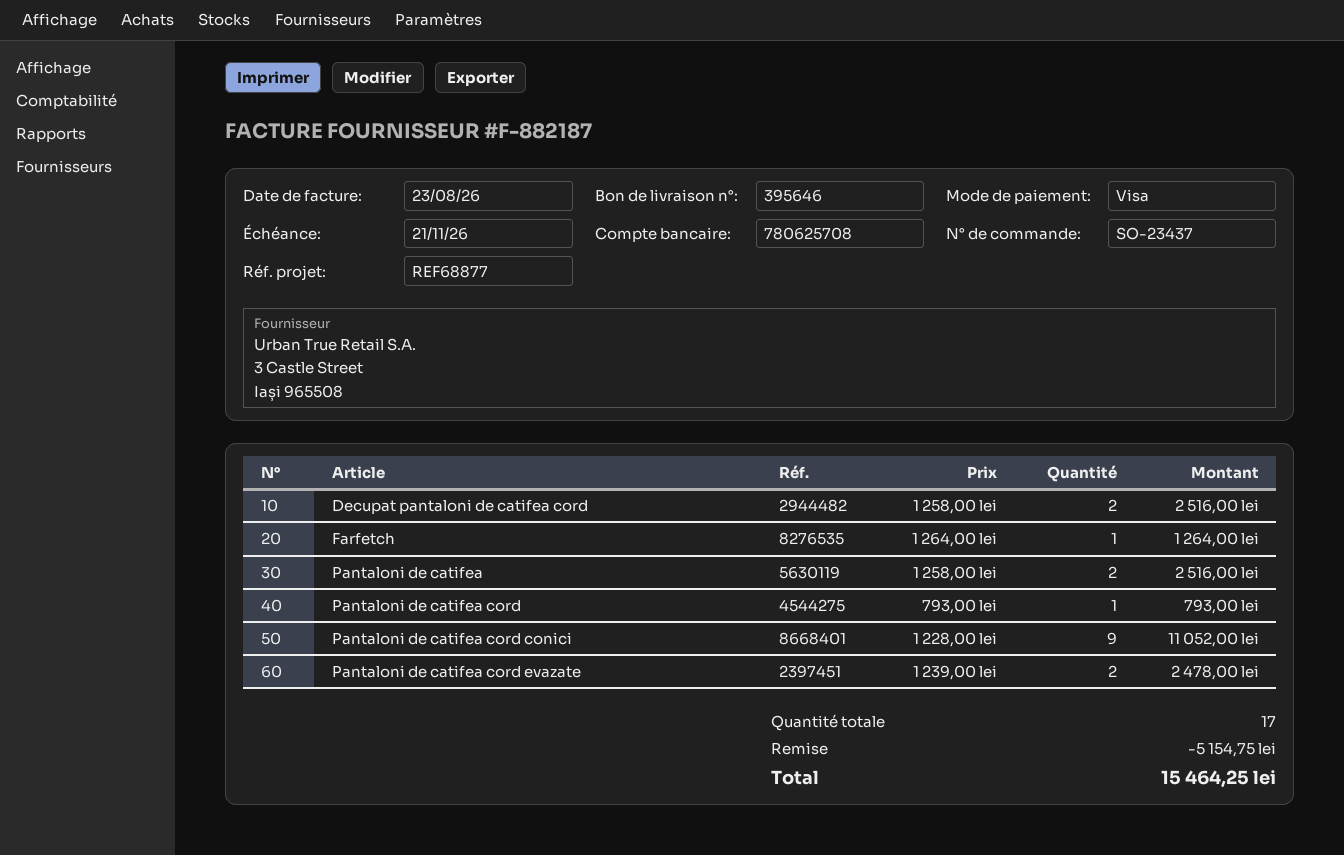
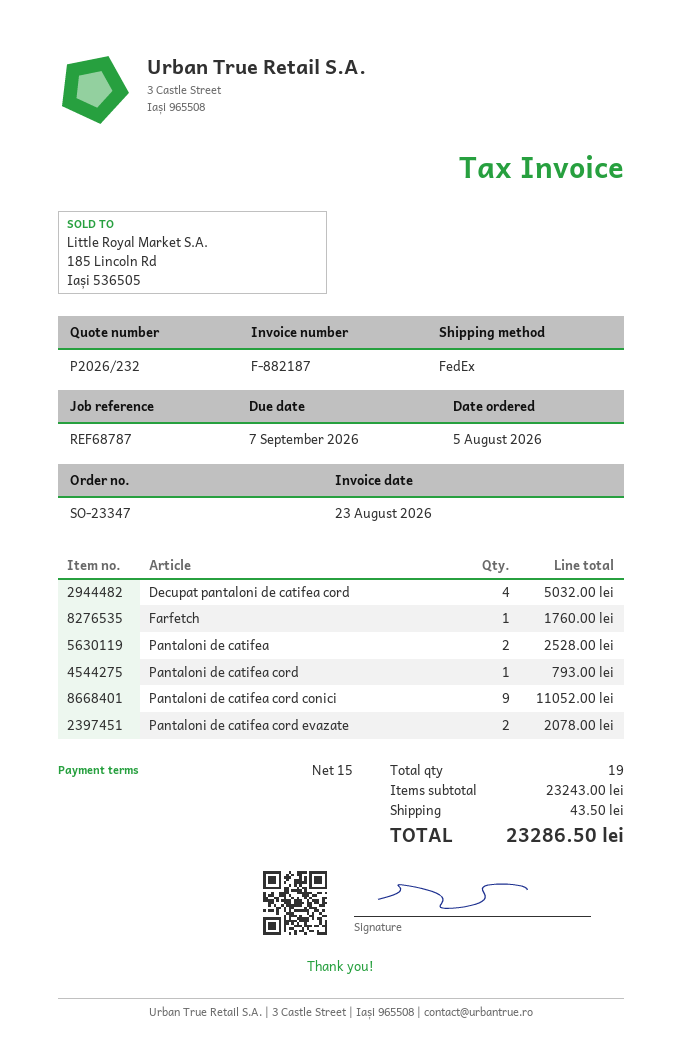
order number: SO-23437 -> SO-23347
due date: 2026-11-21 -> 2026-09-07
reference: REF68877 -> REF68787
Decupat pantaloni de catifea cord: 2 for 2516.00 -> 4 for 5032.00
Farfetch: 1 for 1264.00 -> 1 for 1760.00
Pantaloni de catifea: 2 for 2516.00 -> 2 for 2528.00
Pantaloni de catifea cord evazate: 2 for 2478.00 -> 2 for 2078.00
total quantity: 17 -> 19
discount: 5154.75 -> none
shipping: none -> 43.50
total: 15464.25 -> 23286.50

